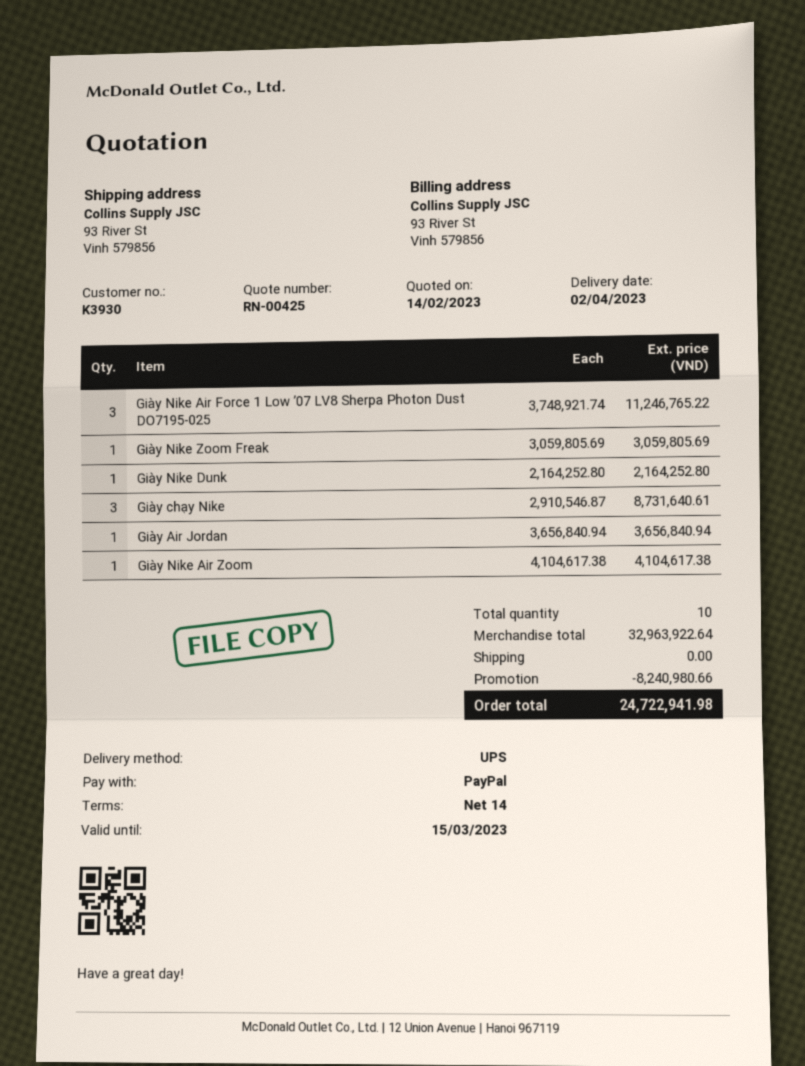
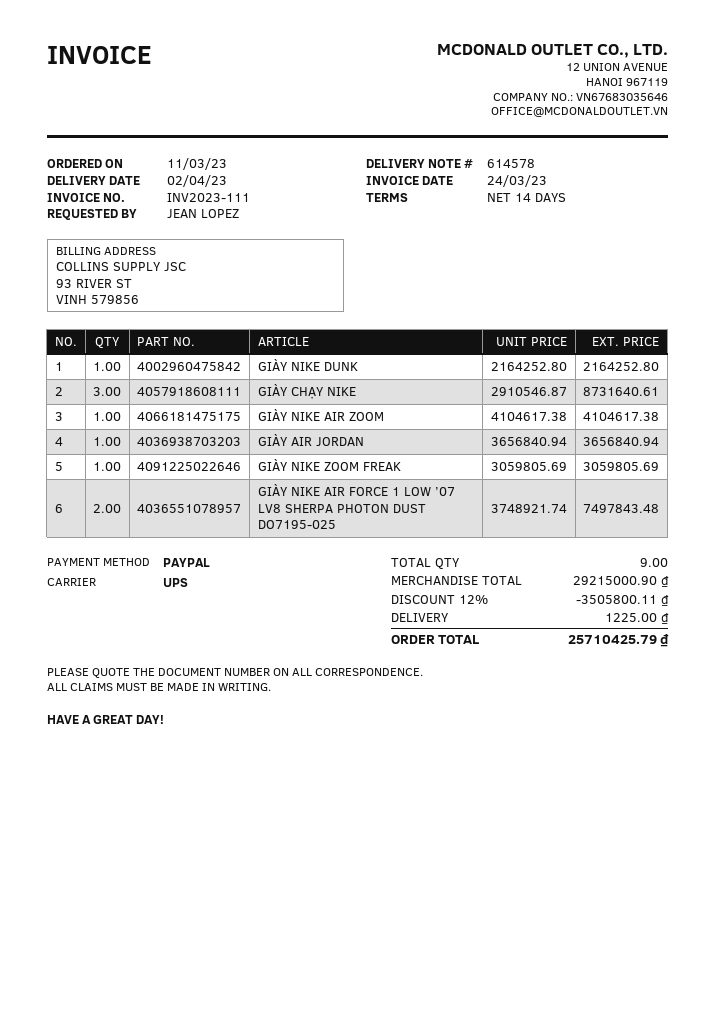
Giày Nike Air Force 1 Low ’07 LV8 Sherpa Photon Dust DO7195-025: 3 x 3748921.74 = 11246765.22 -> 2 x 3748921.74 = 7497843.48
total quantity: 10 -> 9
subtotal: 32963922.64 -> 29215000.90
discount: 8240980.66 -> 3505800.11
shipping: 0.00 -> 1225.00
total: 24722941.98 -> 25710425.79

